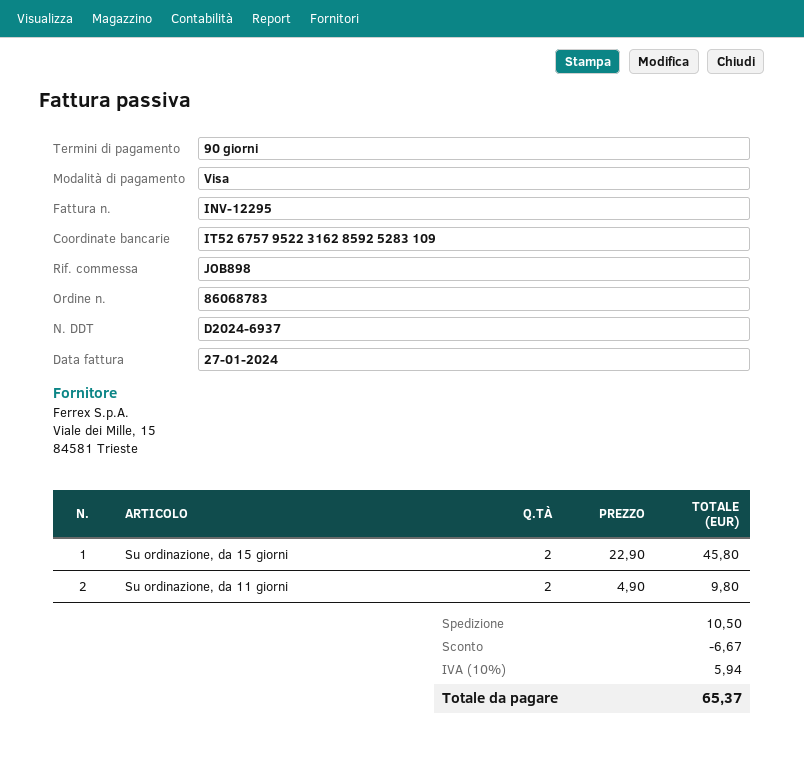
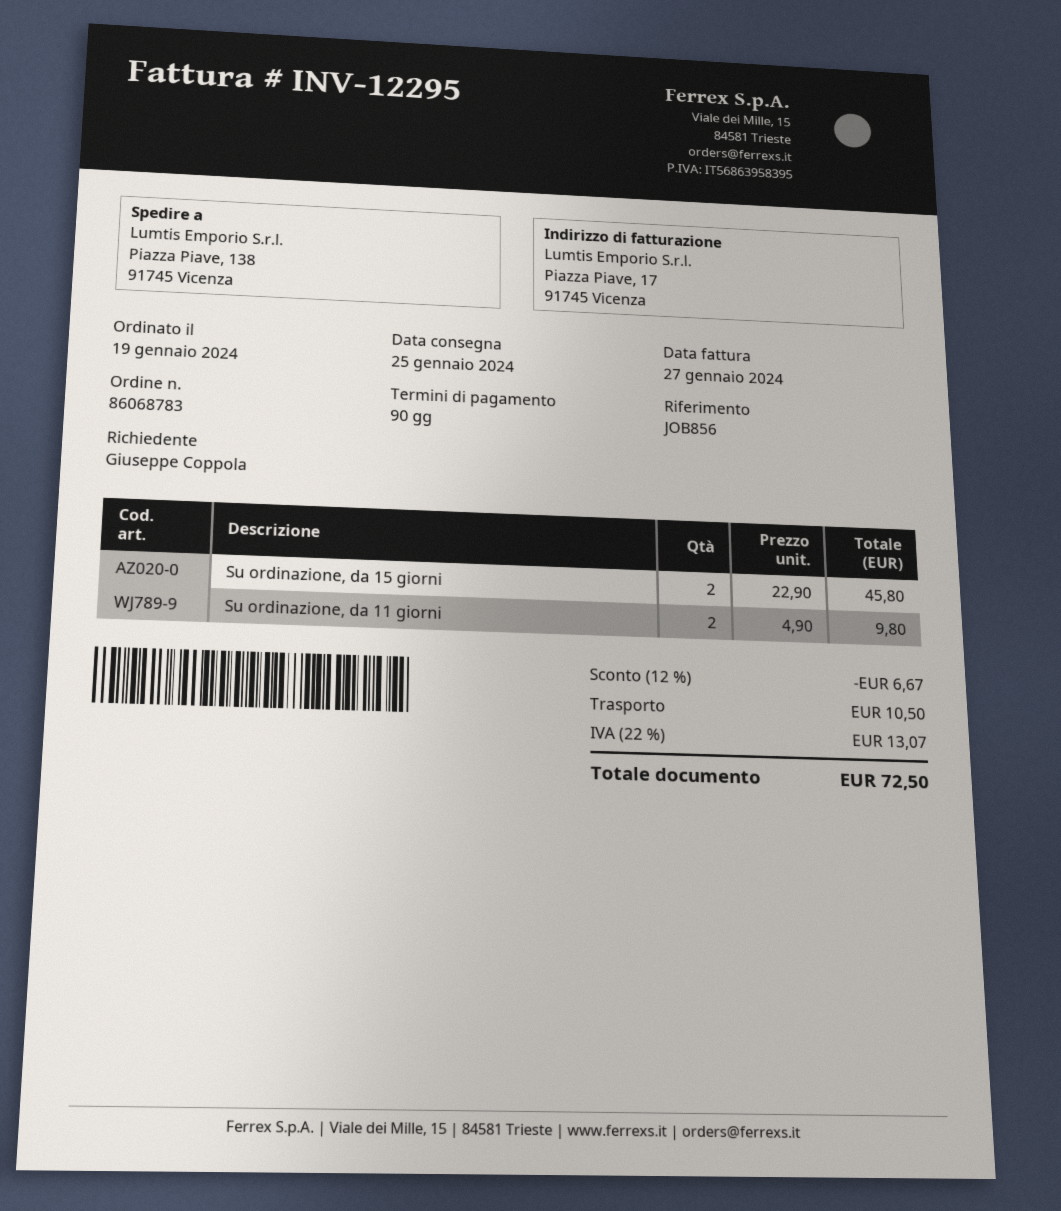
reference: JOB898 -> JOB856
tax: 10% = 5.94 -> 22% = 13.07
total: 65.37 -> 72.50

